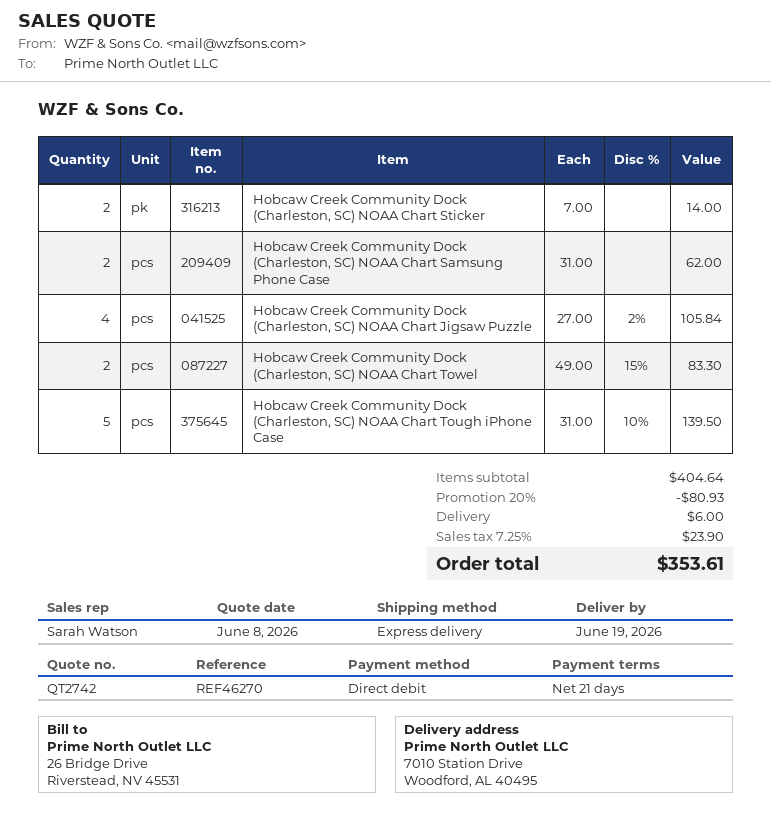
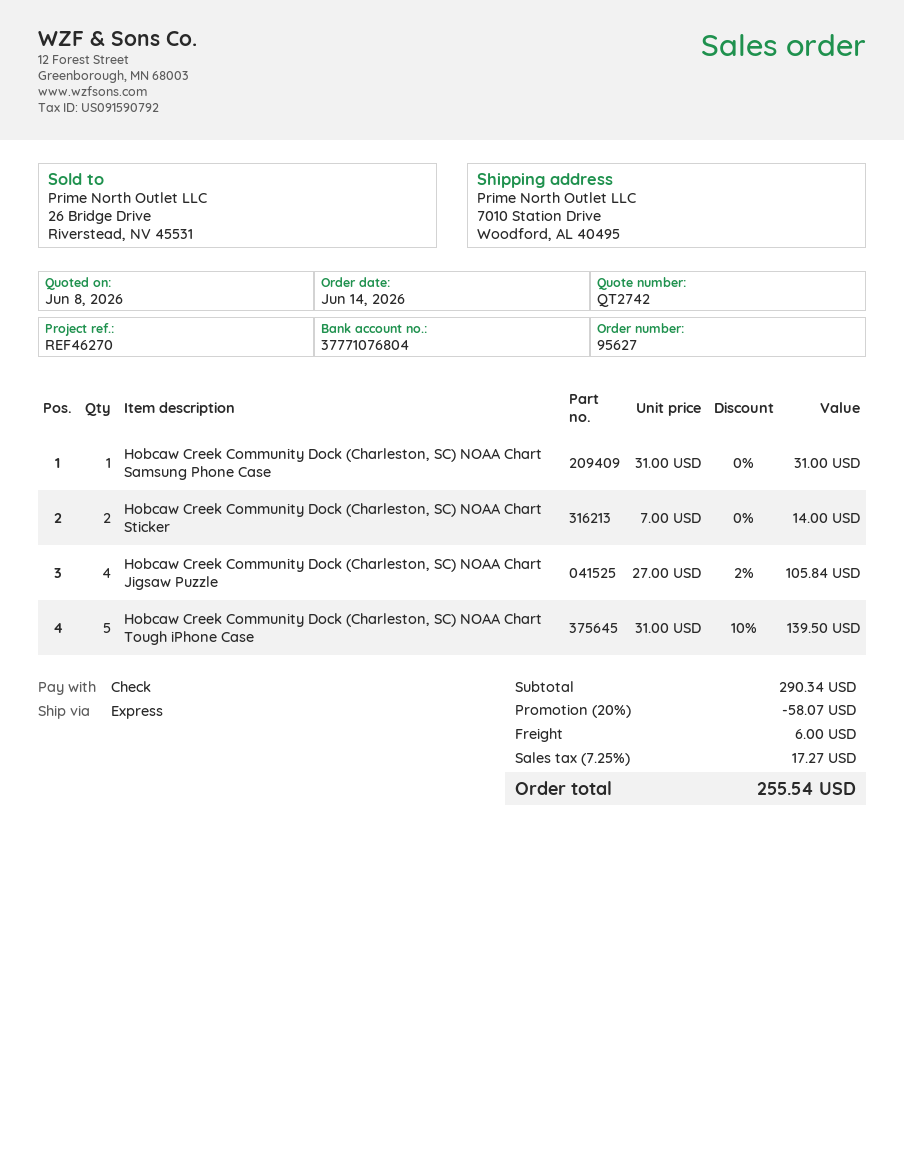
payment method: direct debit -> cheque
Hobcaw Creek Community Dock (Charleston, SC) NOAA Chart Samsung Phone Case: 2 x 31.00 = 62.00 -> 1 x 31.00 = 31.00
Hobcaw Creek Community Dock (Charleston, SC) NOAA Chart Towel: 2 x 49.00 - 15% = 83.30 -> none
subtotal: 404.64 -> 290.34
discount: 20% = 80.93 -> 20% = 58.07
tax: 7.25% = 23.90 -> 7.25% = 17.27
total: 353.61 -> 255.54

